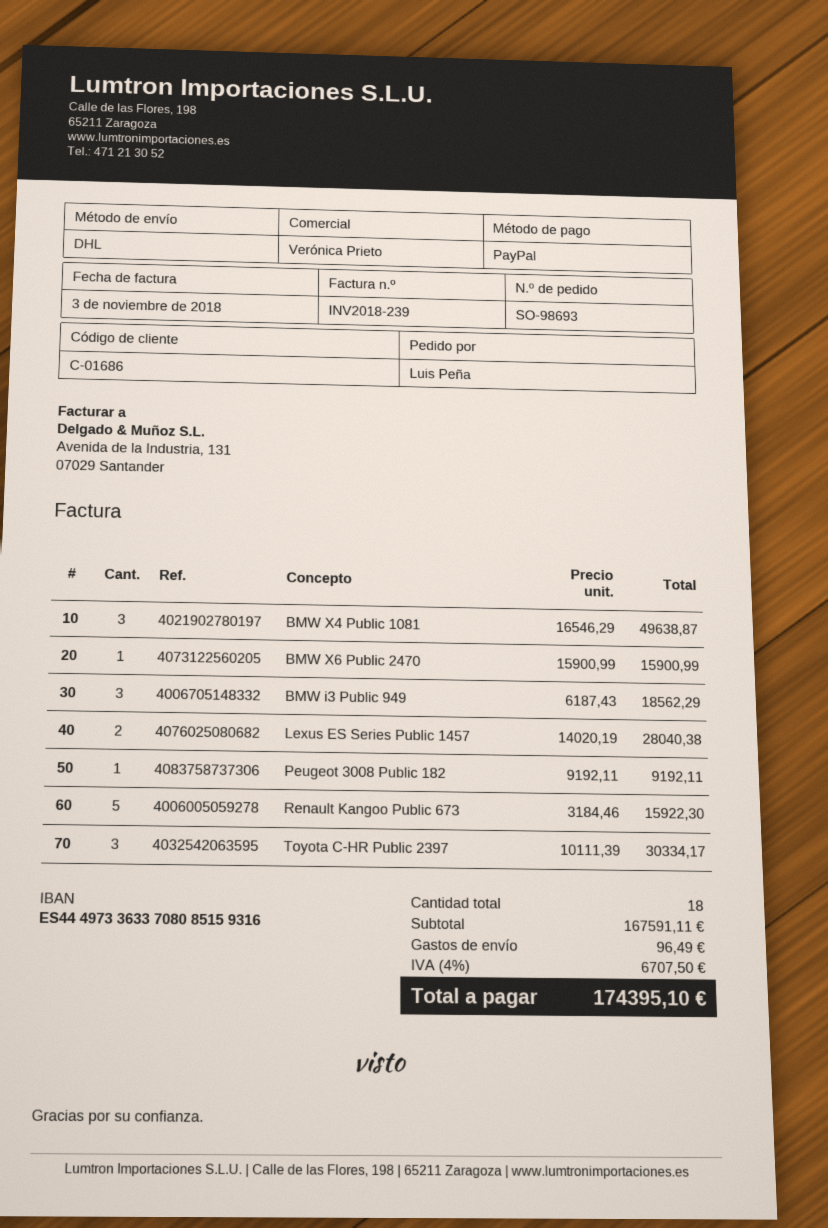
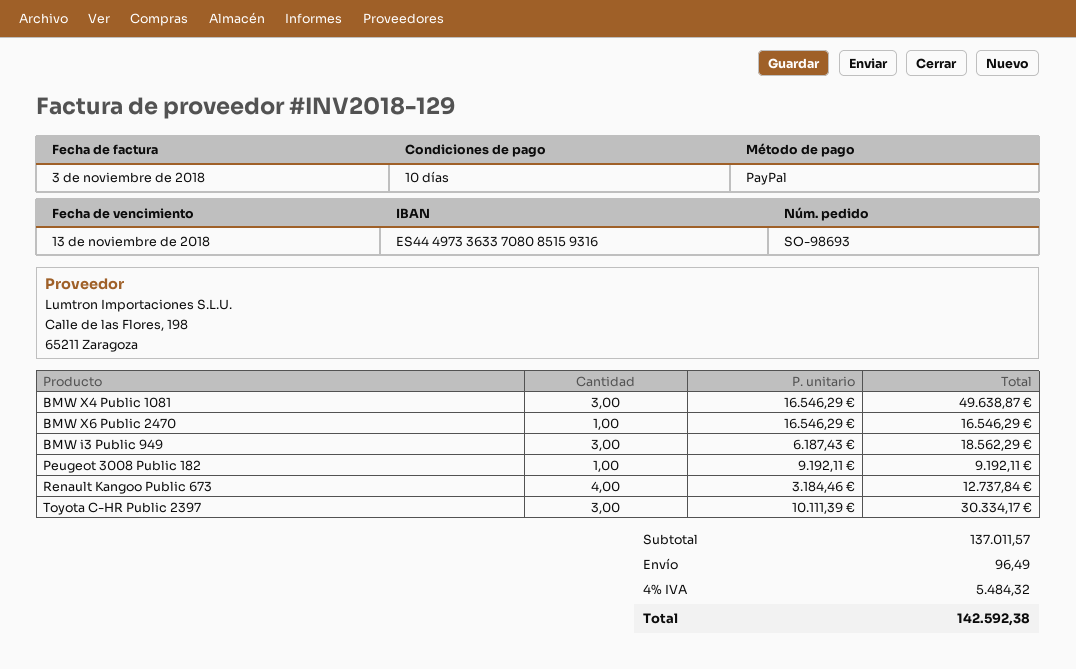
invoice number: INV2018-239 -> INV2018-129
BMW X6 Public 2470: 1 x 15900.99 = 15900.99 -> 1 x 16546.29 = 16546.29
Lexus ES Series Public 1457: 2 x 14020.19 = 28040.38 -> none
Renault Kangoo Public 673: 5 x 3184.46 = 15922.30 -> 4 x 3184.46 = 12737.84
subtotal: 167591.11 -> 137011.57
tax: 4% = 6707.50 -> 4% = 5484.32
total: 174395.10 -> 142592.38

